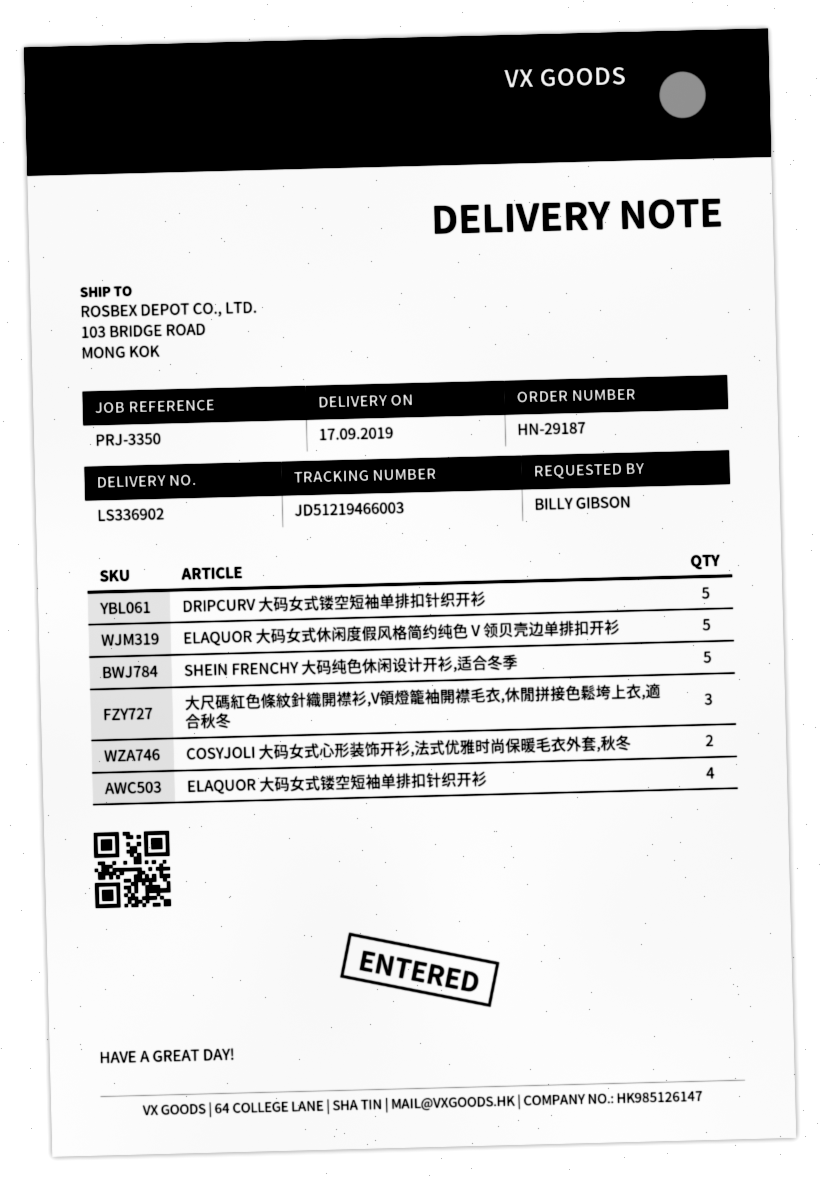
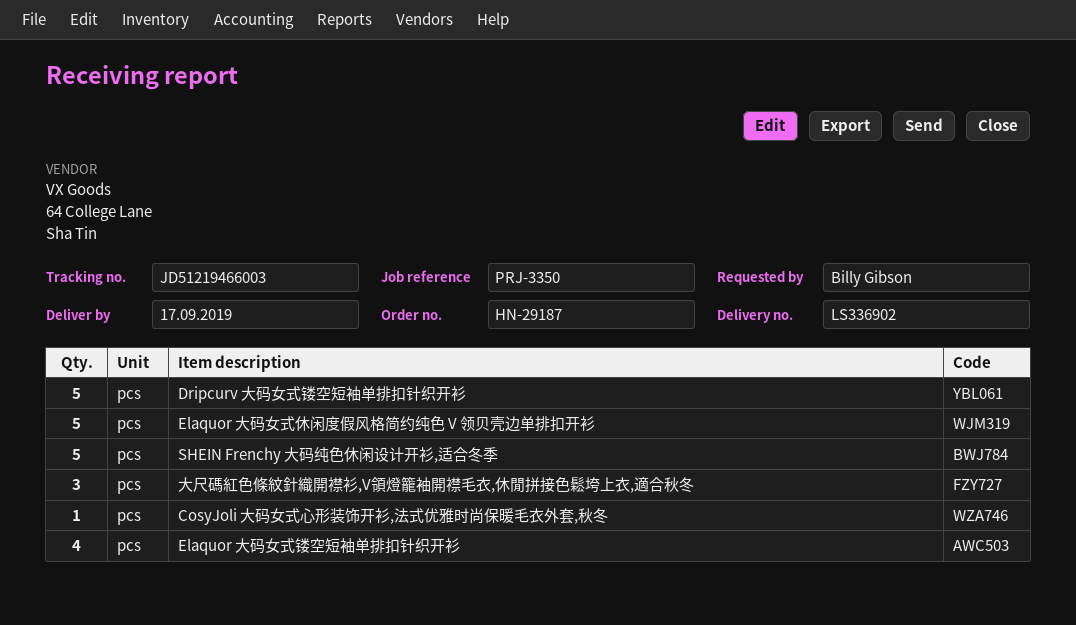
COSYJOLI 大码女式心形装饰开衫,法式优雅时尚保暖毛衣外套,秋冬: 2 -> 1

